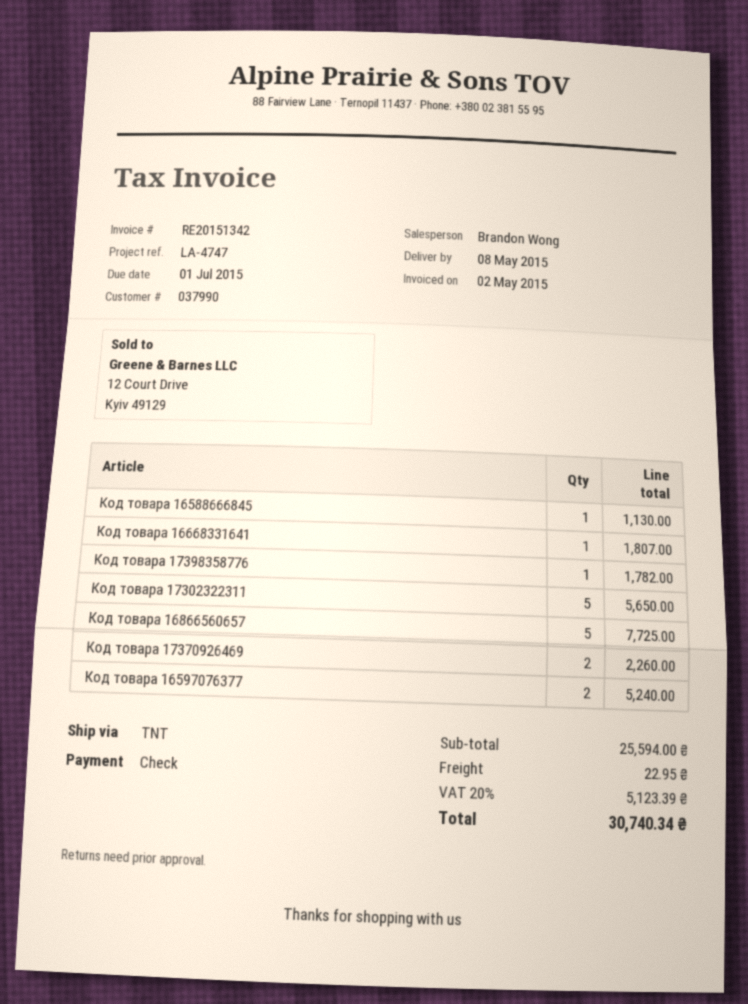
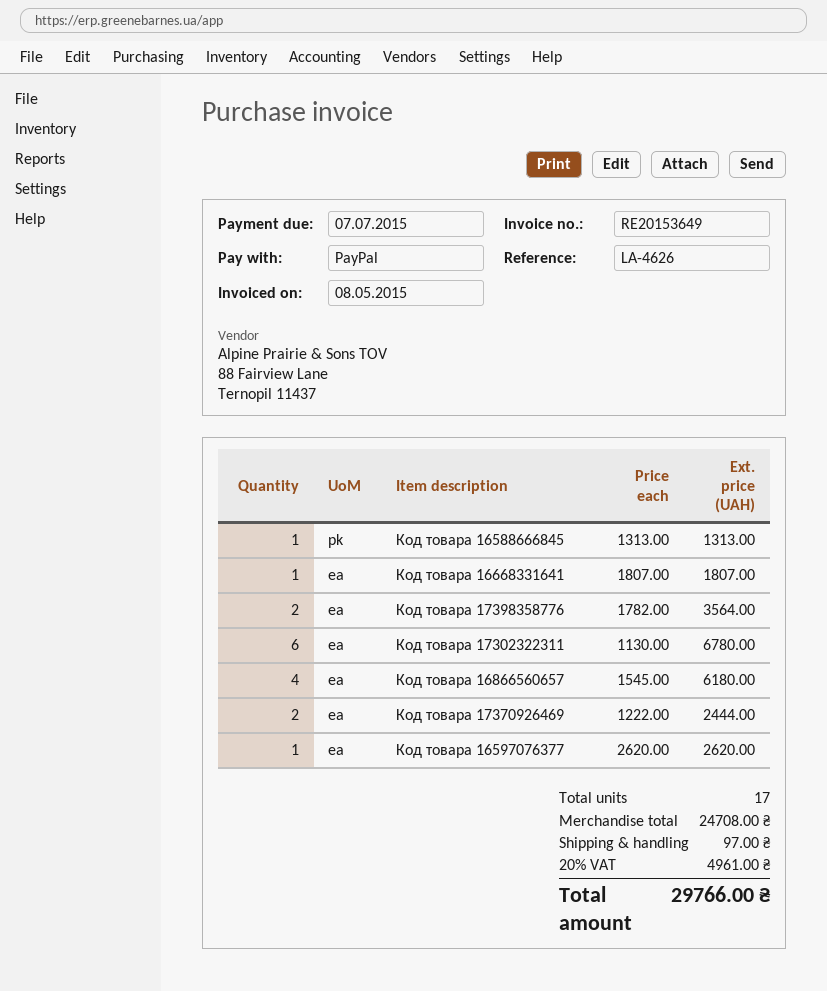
invoice number: RE20151342 -> RE20153649
invoice date: 2015-05-02 -> 2015-05-08
due date: 2015-07-01 -> 2015-07-07
reference: LA-4747 -> LA-4626
payment method: cheque -> PayPal
Код товара 16588666845: 1 for 1130.00 -> 1 for 1313.00
Код товара 17398358776: 1 for 1782.00 -> 2 for 3564.00
Код товара 17302322311: 5 for 5650.00 -> 6 for 6780.00
Код товара 16866560657: 5 for 7725.00 -> 4 for 6180.00
Код товара 17370926469: 2 for 2260.00 -> 2 for 2444.00
Код товара 16597076377: 2 for 5240.00 -> 1 for 2620.00
subtotal: 25594.00 -> 24708.00
shipping: 22.95 -> 97.00
tax: 20% = 5123.39 -> 20% = 4961.00
total: 30740.34 -> 29766.00

